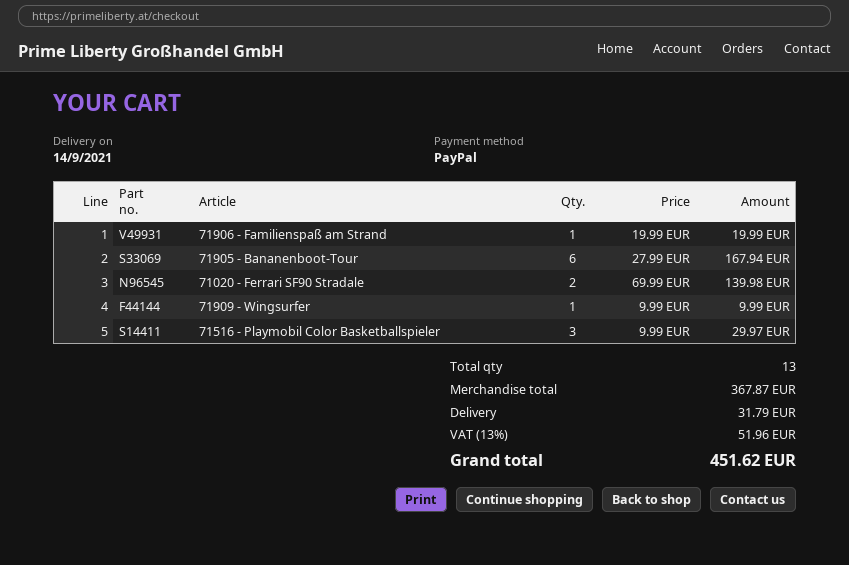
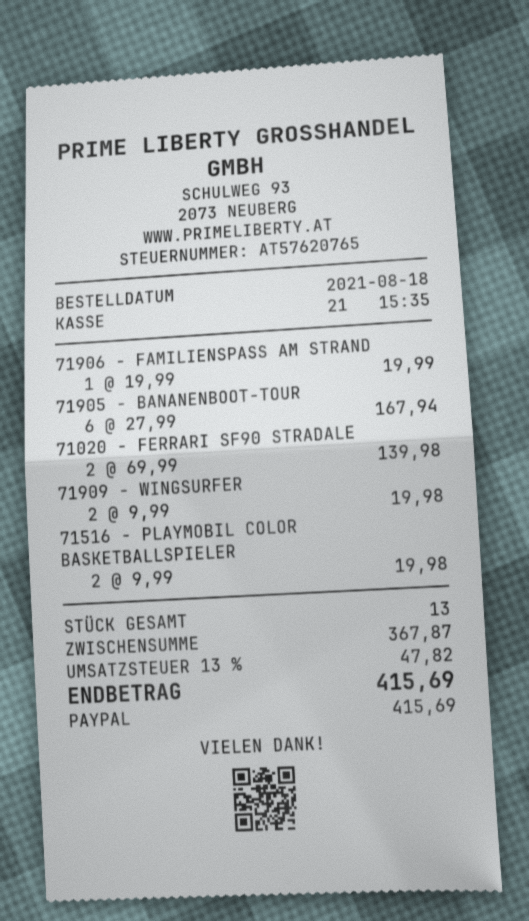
71909 - Wingsurfer: 1 x 9.99 = 9.99 -> 2 x 9.99 = 19.98
71516 - Playmobil Color Basketballspieler: 3 x 9.99 = 29.97 -> 2 x 9.99 = 19.98
shipping: 31.79 -> none
tax: 13% = 51.96 -> 13% = 47.82
total: 451.62 -> 415.69

